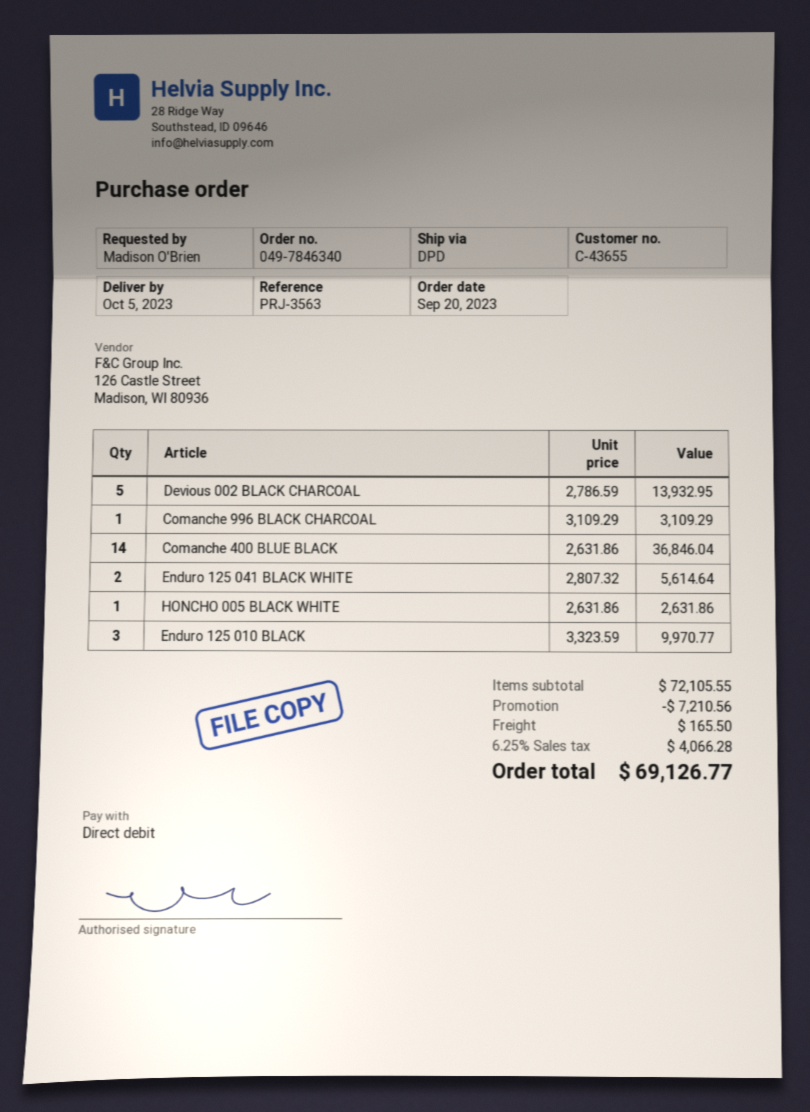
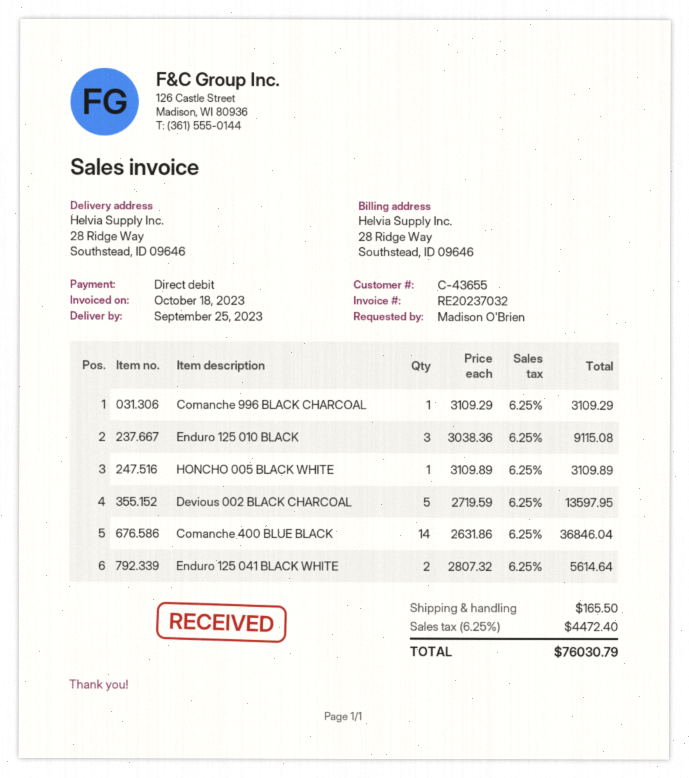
delivery date: 2023-10-05 -> 2023-09-25
Devious 002 BLACK CHARCOAL: 5 x 2786.59 = 13932.95 -> 5 x 2719.59 = 13597.95
HONCHO 005 BLACK WHITE: 1 x 2631.86 = 2631.86 -> 1 x 3109.89 = 3109.89
Enduro 125 010 BLACK: 3 x 3323.59 = 9970.77 -> 3 x 3038.36 = 9115.08
discount: 7210.56 -> none
tax: 6.25% = 4066.28 -> 6.25% = 4472.40
total: 69126.77 -> 76030.79

